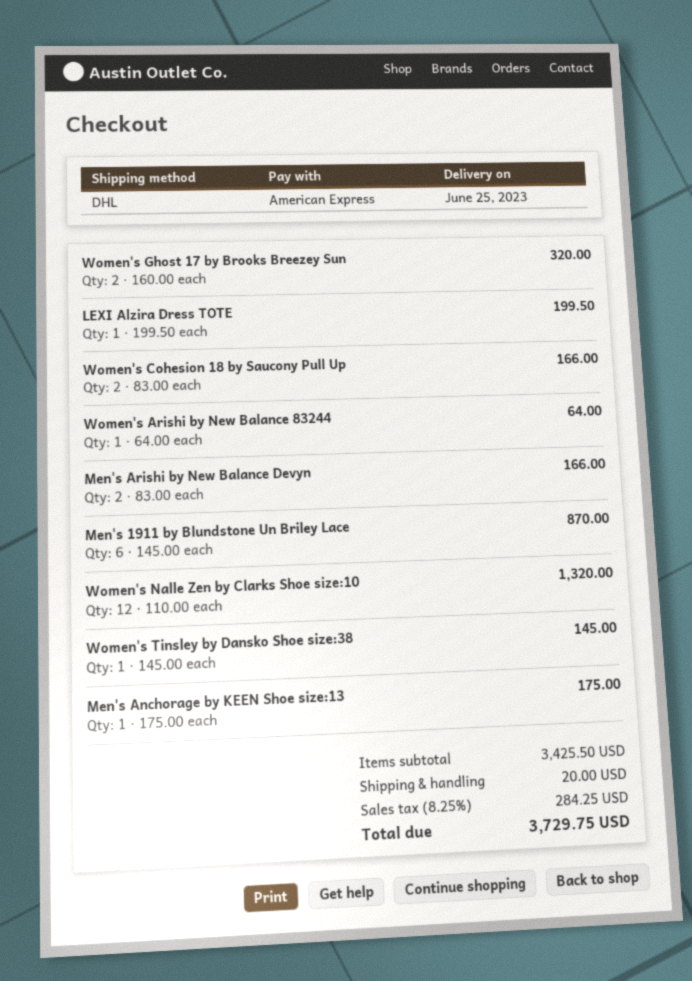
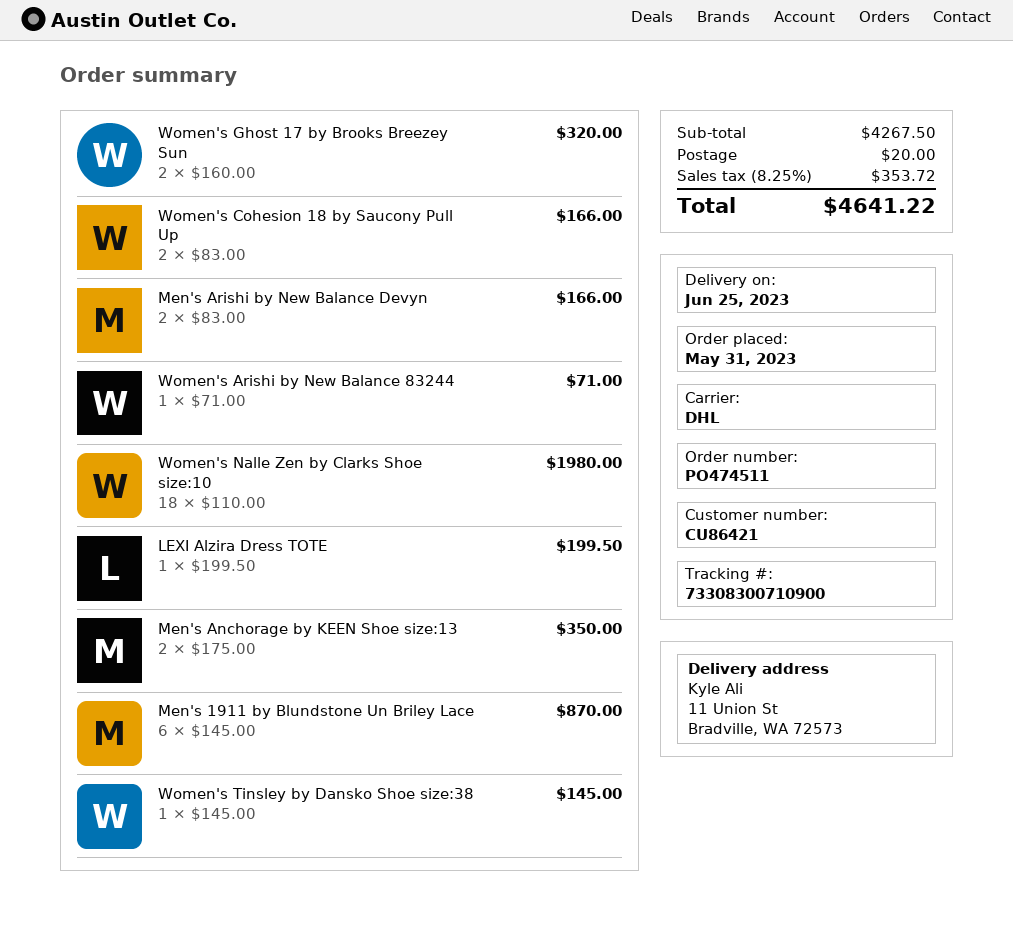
Women's Arishi by New Balance 83244: 1 x 64.00 = 64.00 -> 1 x 71.00 = 71.00
Women's Nalle Zen by Clarks Shoe size:10: 12 x 110.00 = 1320.00 -> 18 x 110.00 = 1980.00
Men's Anchorage by KEEN Shoe size:13: 1 x 175.00 = 175.00 -> 2 x 175.00 = 350.00
subtotal: 3425.50 -> 4267.50
tax: 8.25% = 284.25 -> 8.25% = 353.72
total: 3729.75 -> 4641.22

